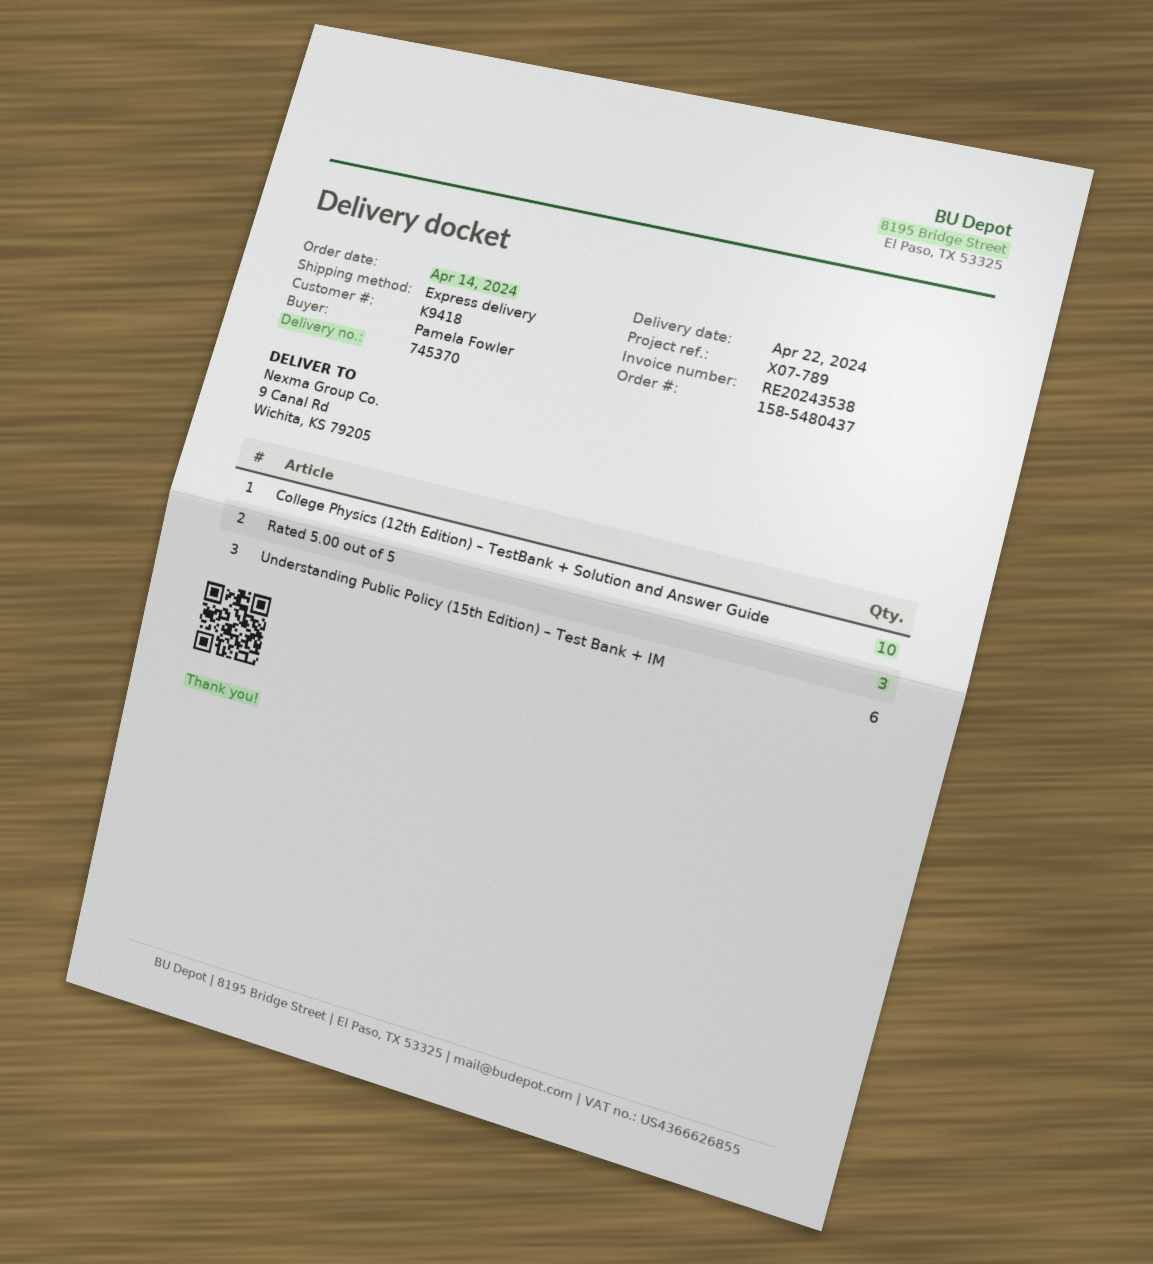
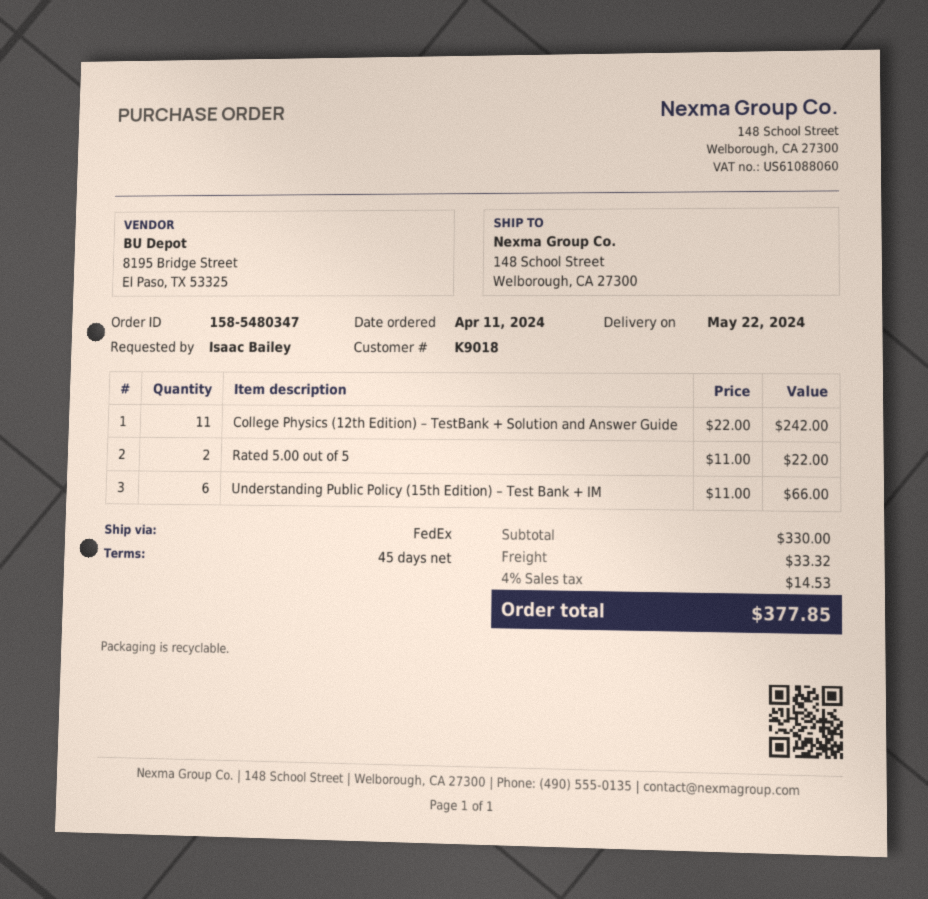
order number: 158-5480437 -> 158-5480347
order date: 2024-04-14 -> 2024-04-11
delivery date: 2024-04-22 -> 2024-05-22
customer number: K9418 -> K9018
ordered by: Pamela Fowler -> Isaac Bailey
shipping method: express -> FedEx
ship to: 9 Canal Rd, Wichita, KS 79205 -> 148 School Street, Welborough, CA 27300
College Physics (12th Edition) – TestBank + Solution and Answer Guide: 10 -> 11
Rated 5.00 out of 5: 3 -> 2

